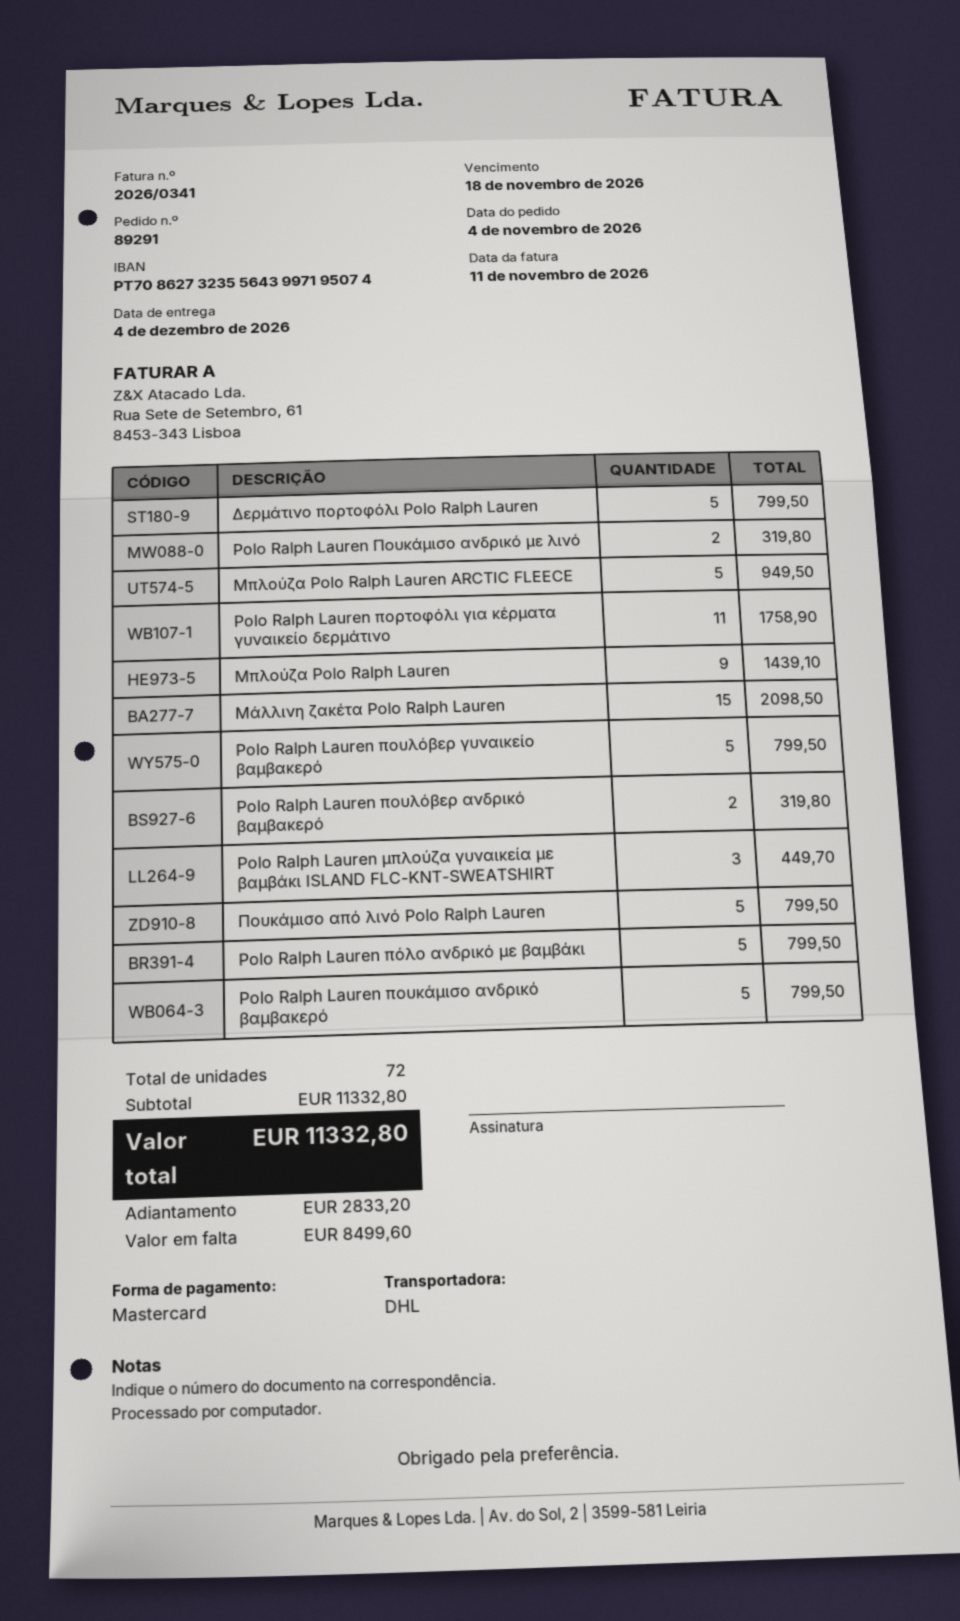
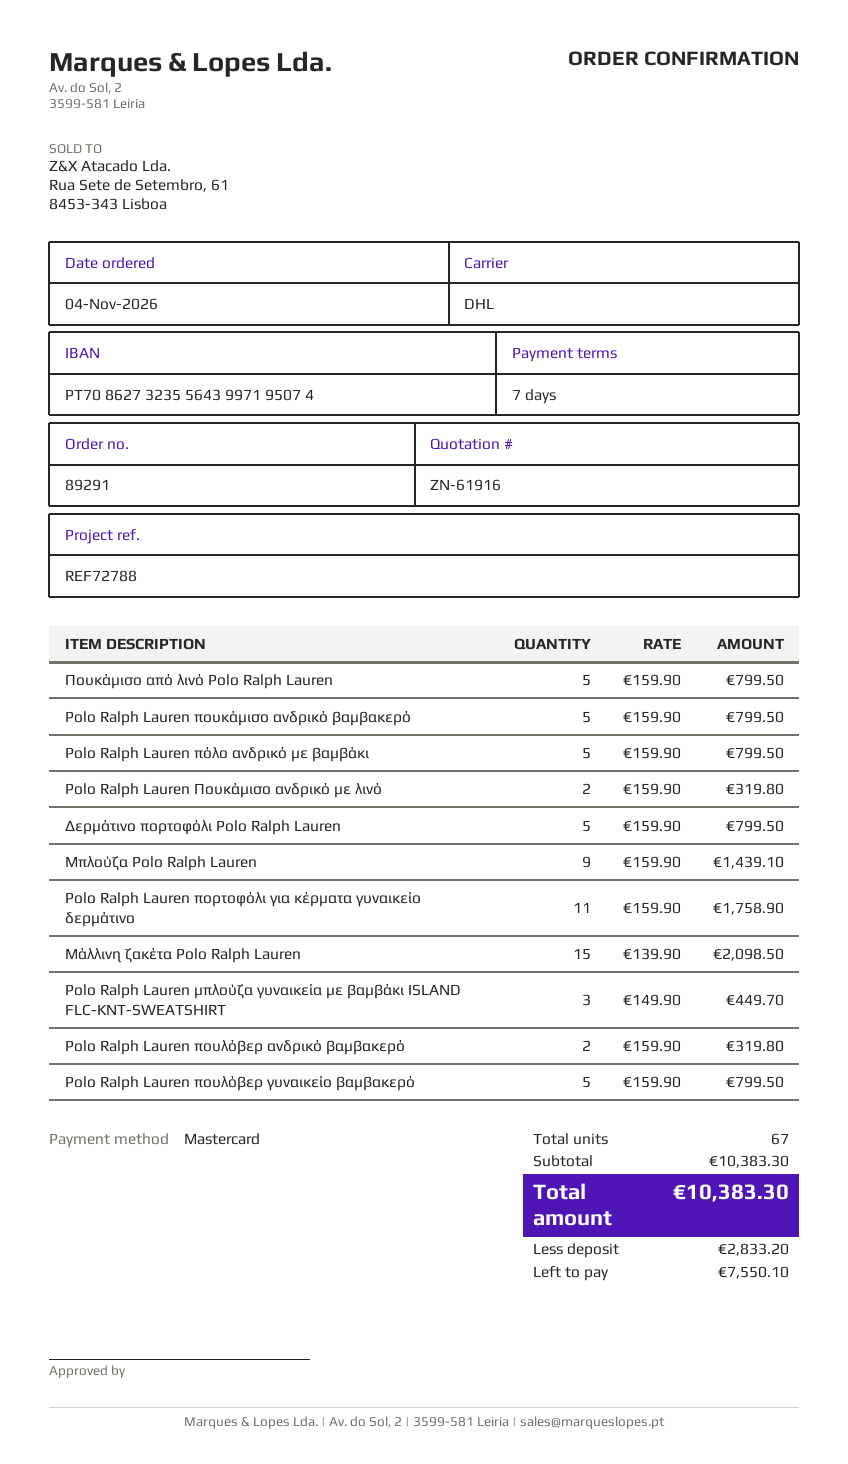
Μπλούζα Polo Ralph Lauren ARCTIC FLEECE: 5 for 949.50 -> none
total quantity: 72 -> 67
subtotal: 11332.80 -> 10383.30
total: 11332.80 -> 10383.30
balance: 8499.60 -> 7550.10

